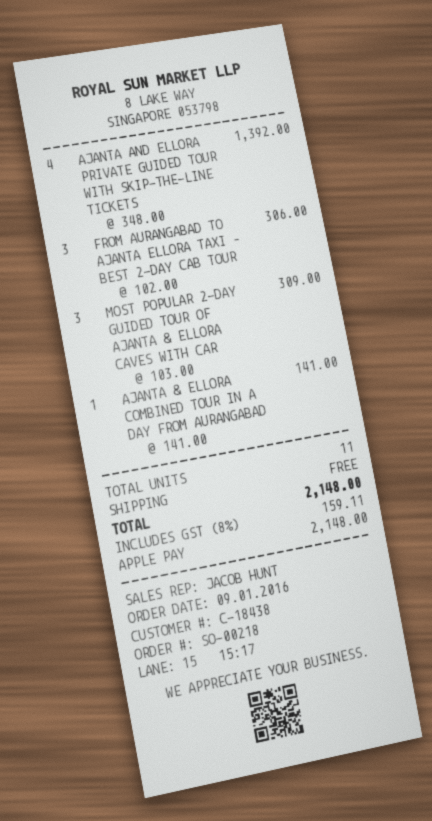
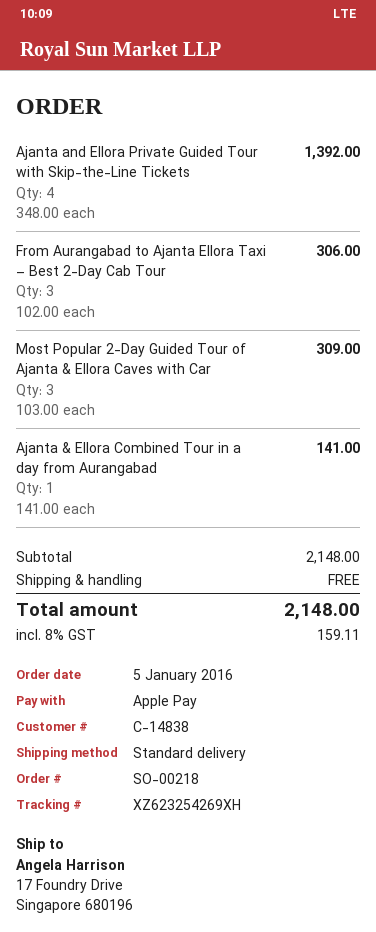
order date: 2016-01-09 -> 2016-01-05
customer number: C-18438 -> C-14838

